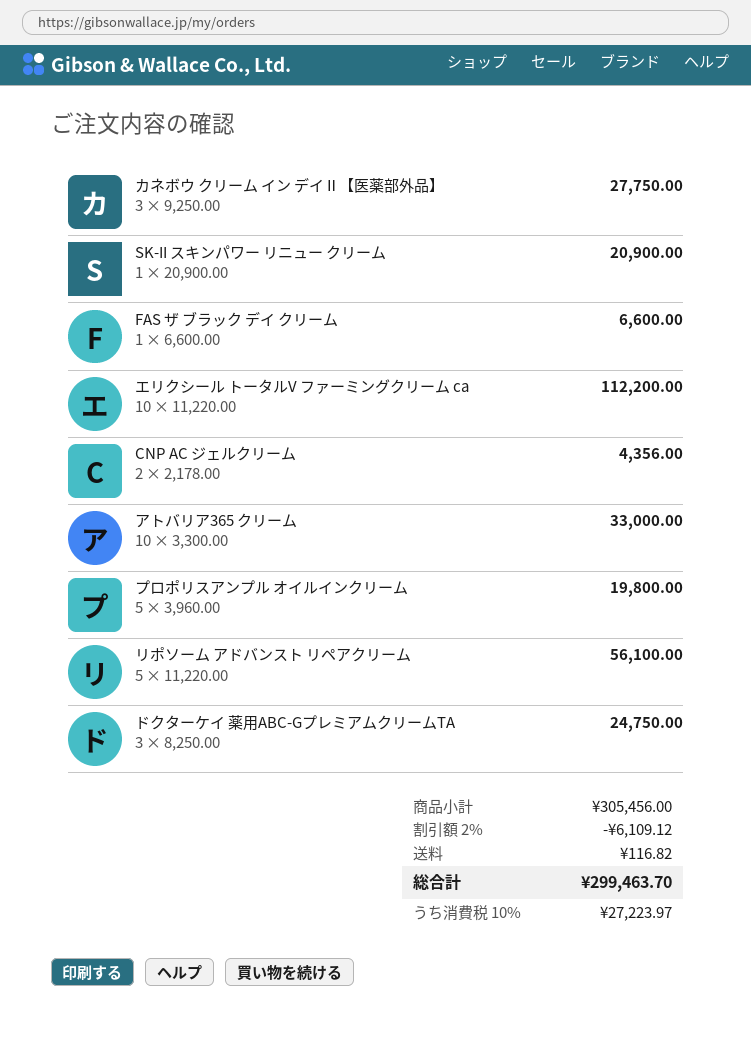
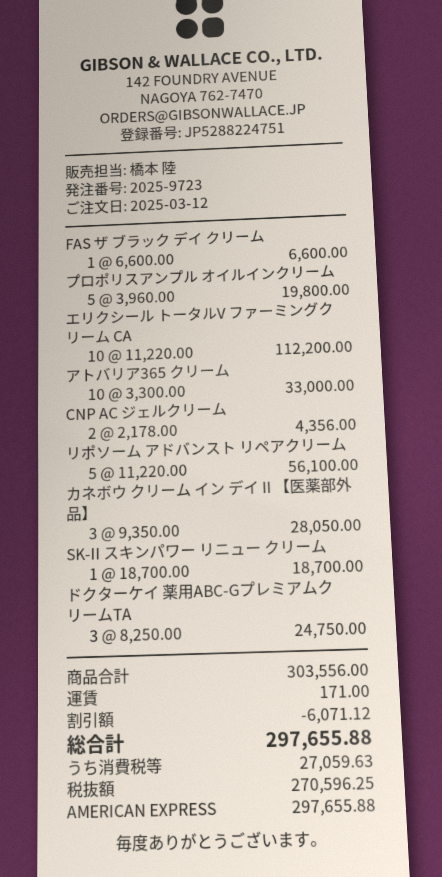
カネボウ クリーム イン デイⅡ【医薬部外品】: 3 x 9250.00 = 27750.00 -> 3 x 9350.00 = 28050.00
SK-II スキンパワー リニュー クリーム: 1 x 20900.00 = 20900.00 -> 1 x 18700.00 = 18700.00
subtotal: 305456.00 -> 303556.00
discount: 6109.12 -> 6071.12
shipping: 116.82 -> 171.00
tax: 27223.97 -> 27059.63
total: 299463.70 -> 297655.88

